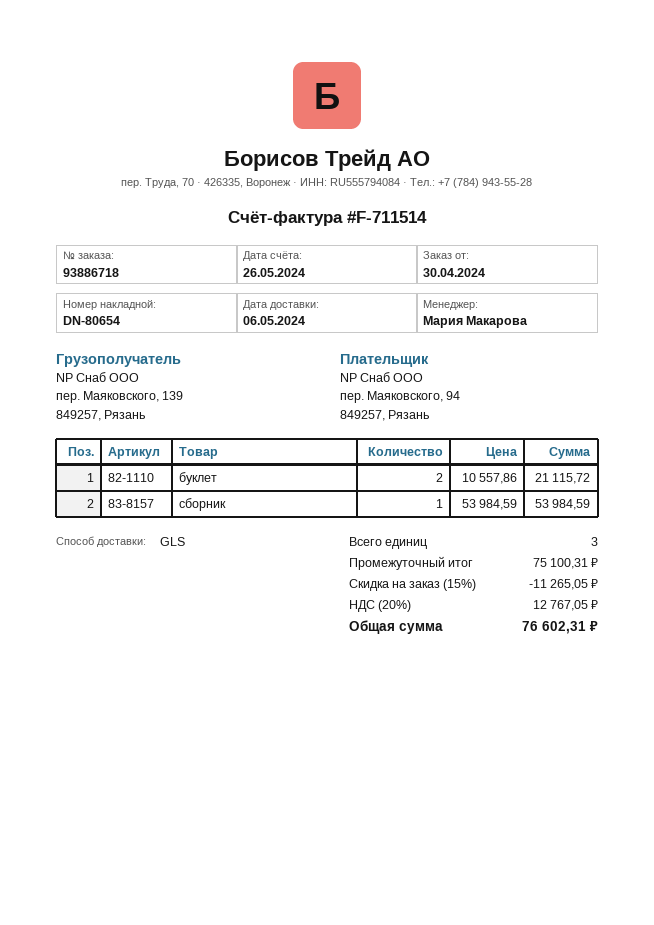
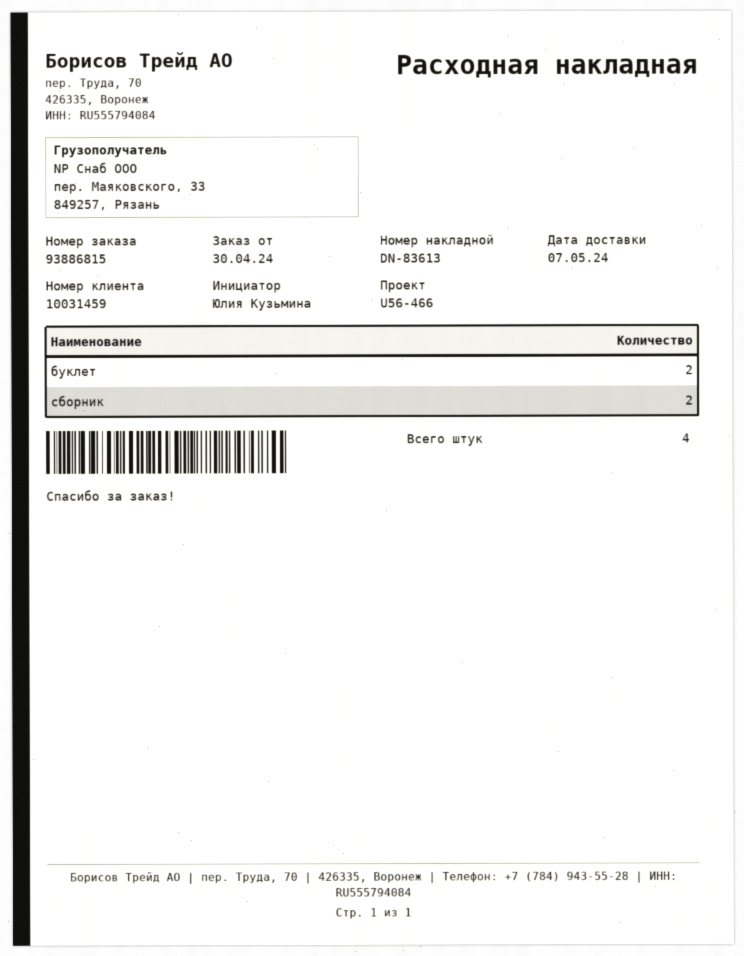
order number: 93886718 -> 93886815
delivery note number: DN-80654 -> DN-83613
delivery date: 2024-05-06 -> 2024-05-07
ship to: пер. Маяковского, 139, 849257, Рязань -> пер. Маяковского, 33, 849257, Рязань
сборник: 1 -> 2
total quantity: 3 -> 4

